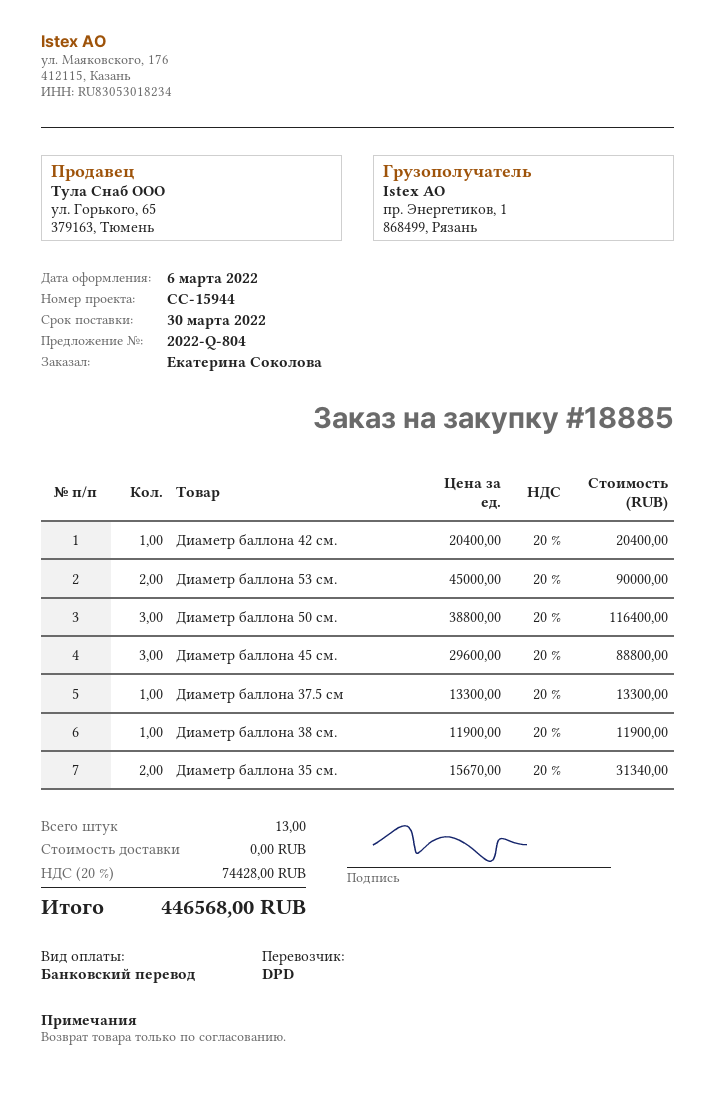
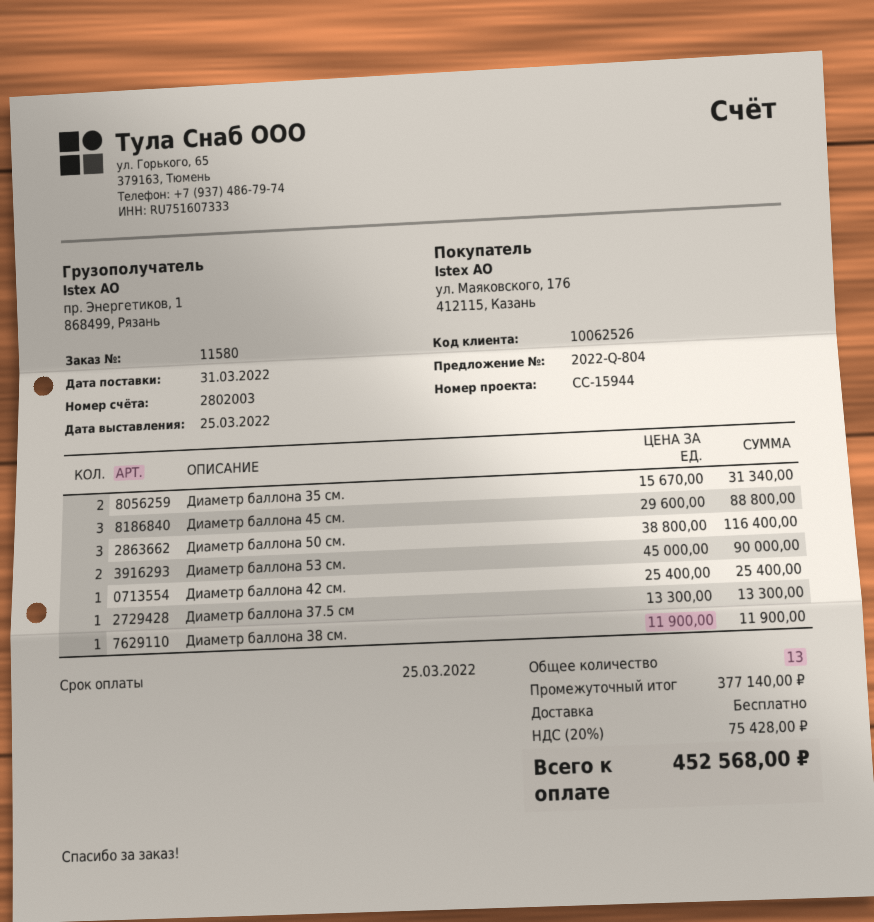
order number: 18885 -> 11580
delivery date: 2022-03-30 -> 2022-03-31
Диаметр баллона 42 см.: 1 x 20400.00 = 20400.00 -> 1 x 25400.00 = 25400.00
tax: 20% = 74428.00 -> 20% = 75428.00
total: 446568.00 -> 452568.00

